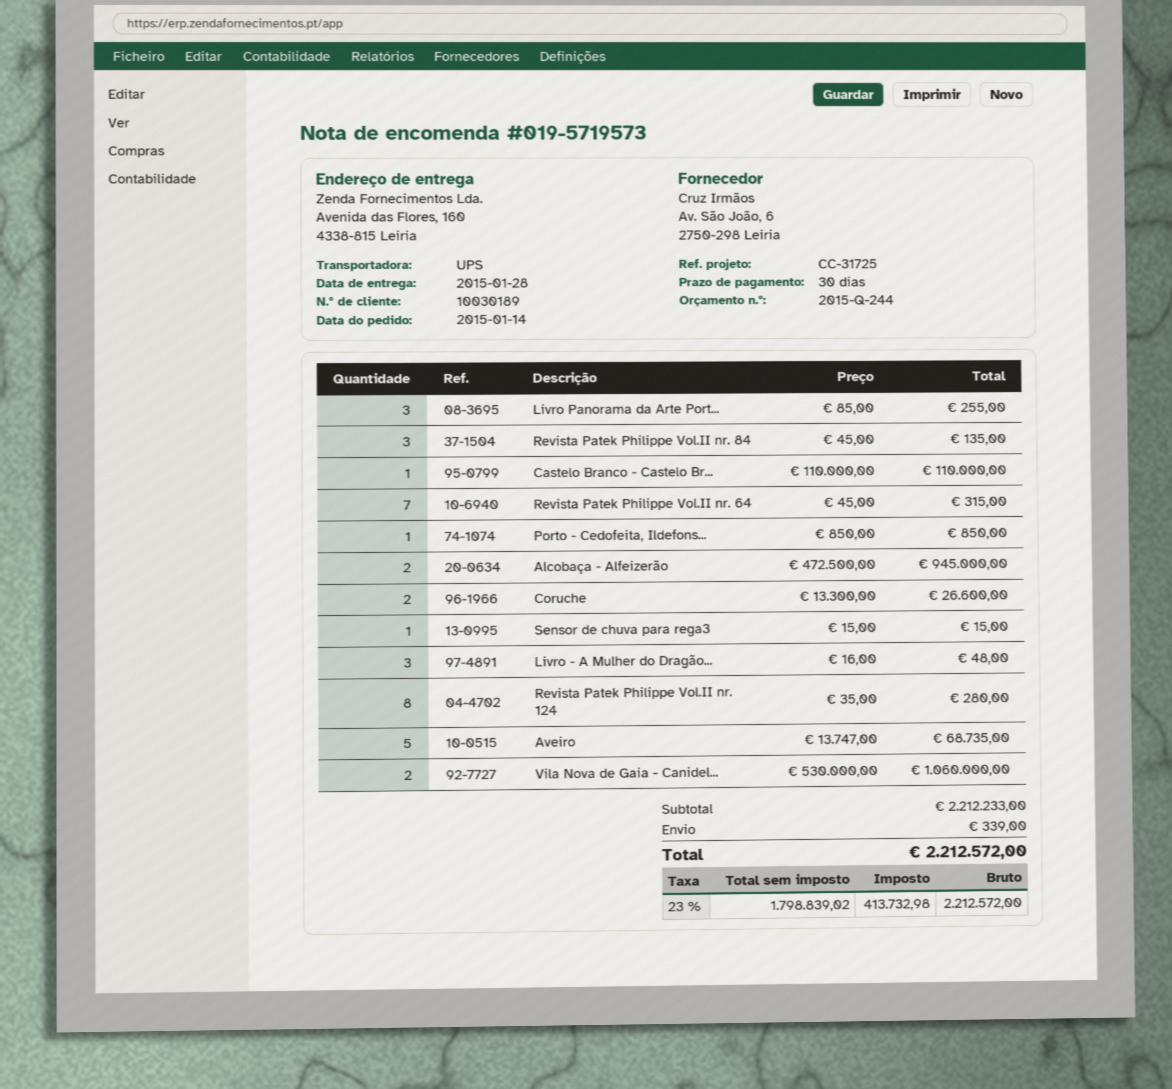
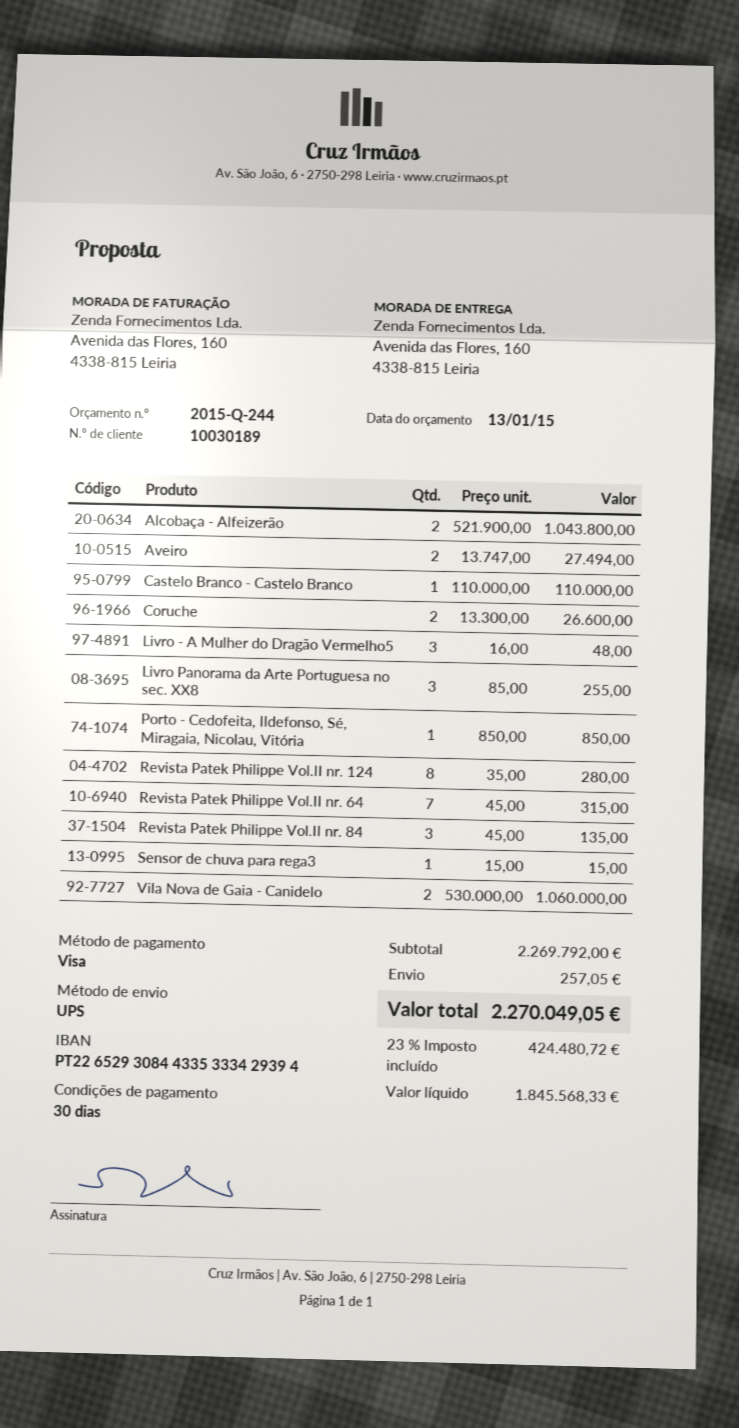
Alcobaça - Alfeizerão: 2 x 472500.00 = 945000.00 -> 2 x 521900.00 = 1043800.00
Aveiro: 5 x 13747.00 = 68735.00 -> 2 x 13747.00 = 27494.00
subtotal: 2212233.00 -> 2269792.00
shipping: 339.00 -> 257.05
net: 1798839.02 -> 1845568.33
tax: 23% = 413732.98 -> 23% = 424480.72
total: 2212572.00 -> 2270049.05

